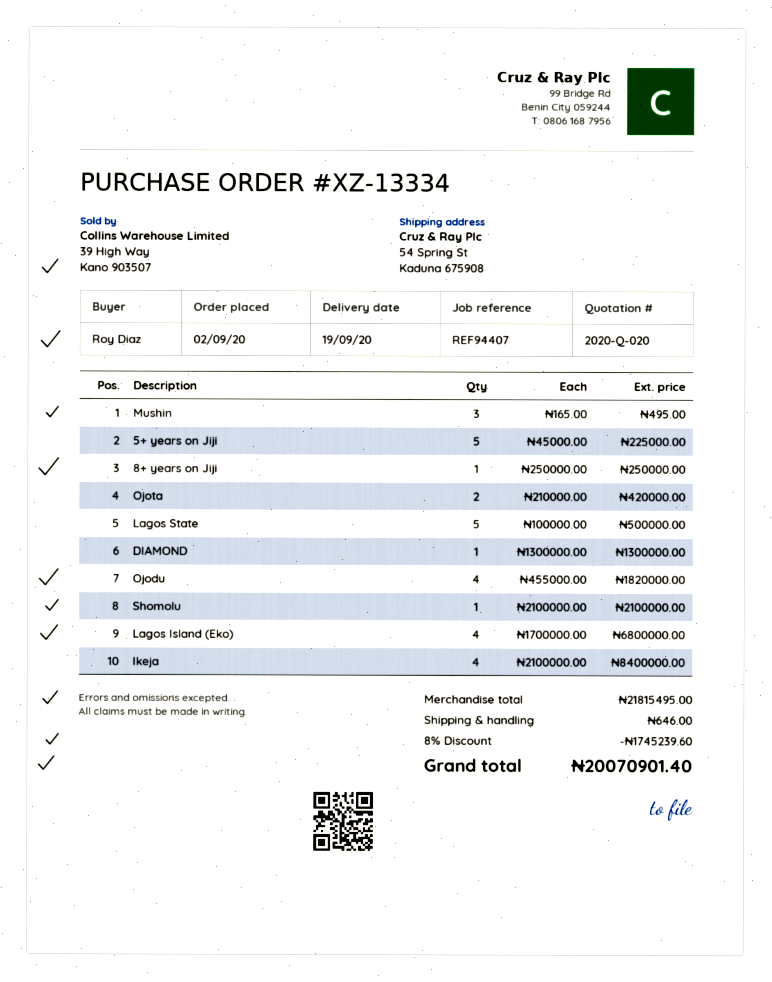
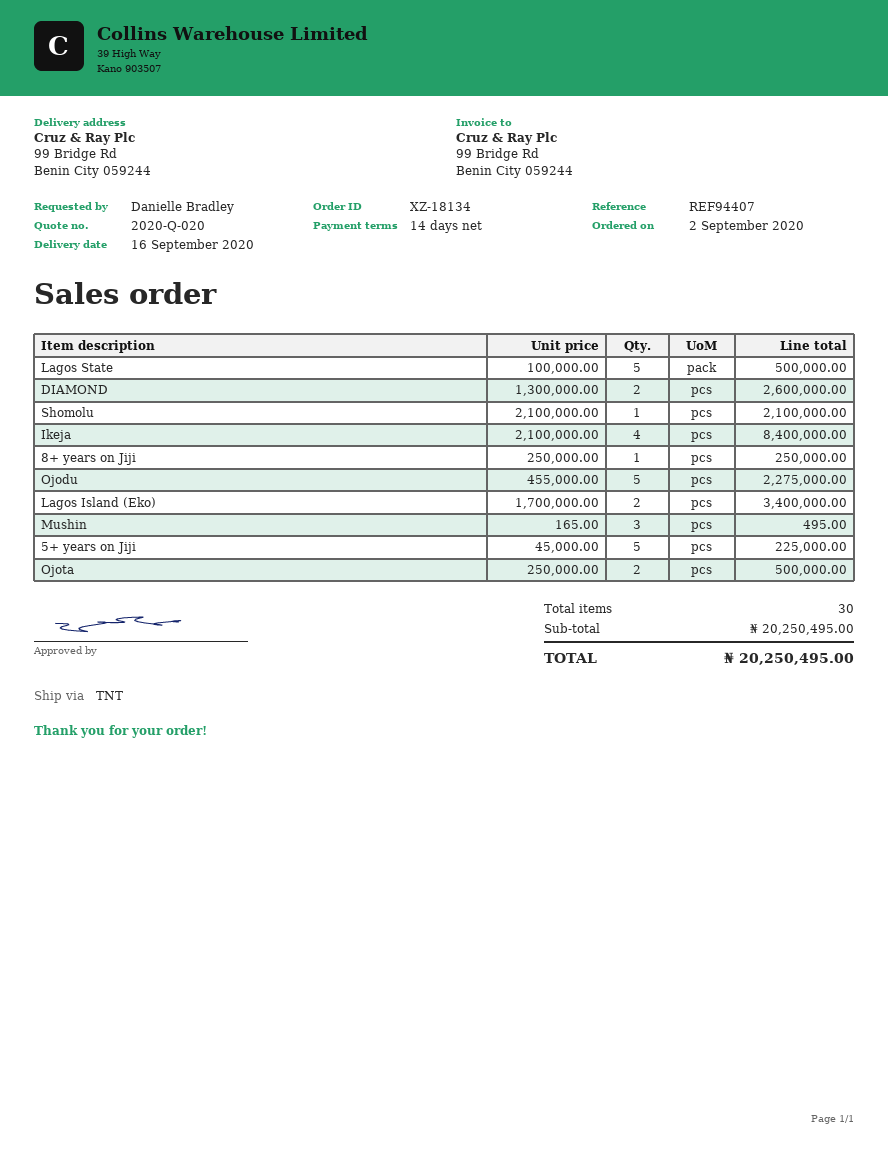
order number: XZ-13334 -> XZ-18134
delivery date: 2020-09-19 -> 2020-09-16
ordered by: Roy Diaz -> Danielle Bradley
ship to: 54 Spring St, Kaduna 675908 -> 99 Bridge Rd, Benin City 059244
Ojota: 2 x 210000.00 = 420000.00 -> 2 x 250000.00 = 500000.00
DIAMOND: 1 x 1300000.00 = 1300000.00 -> 2 x 1300000.00 = 2600000.00
Ojodu: 4 x 455000.00 = 1820000.00 -> 5 x 455000.00 = 2275000.00
Lagos Island (Eko): 4 x 1700000.00 = 6800000.00 -> 2 x 1700000.00 = 3400000.00
subtotal: 21815495.00 -> 20250495.00
discount: 8% = 1745239.60 -> none
shipping: 646.00 -> none
total: 20070901.40 -> 20250495.00

